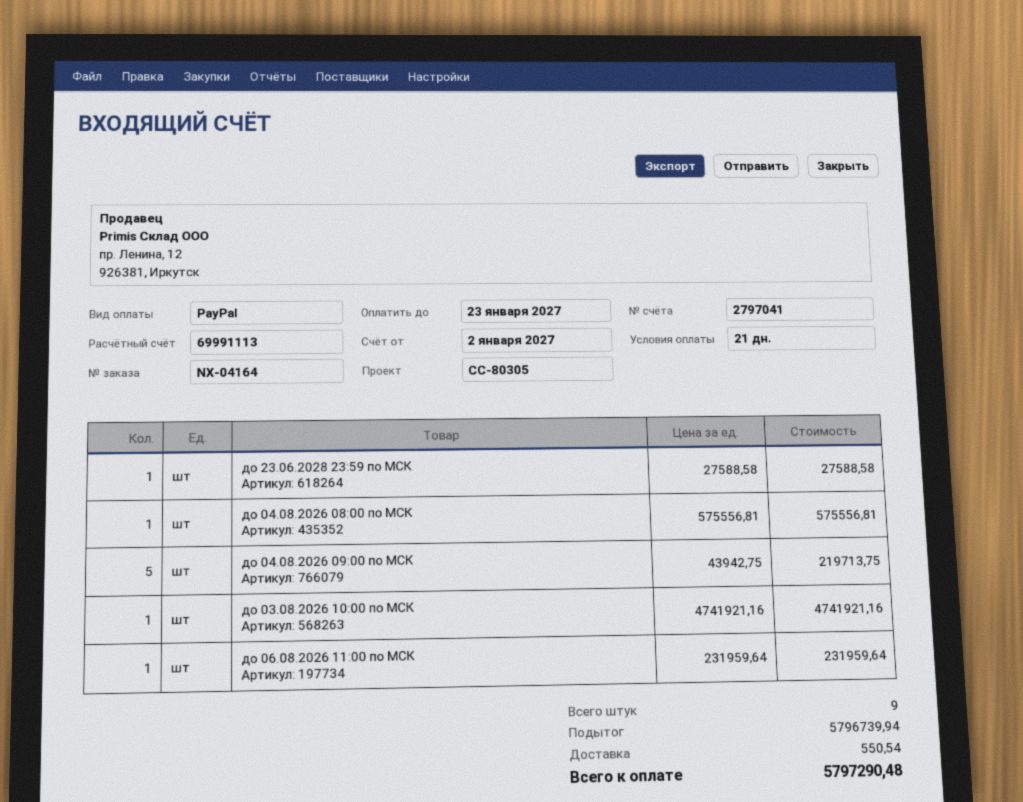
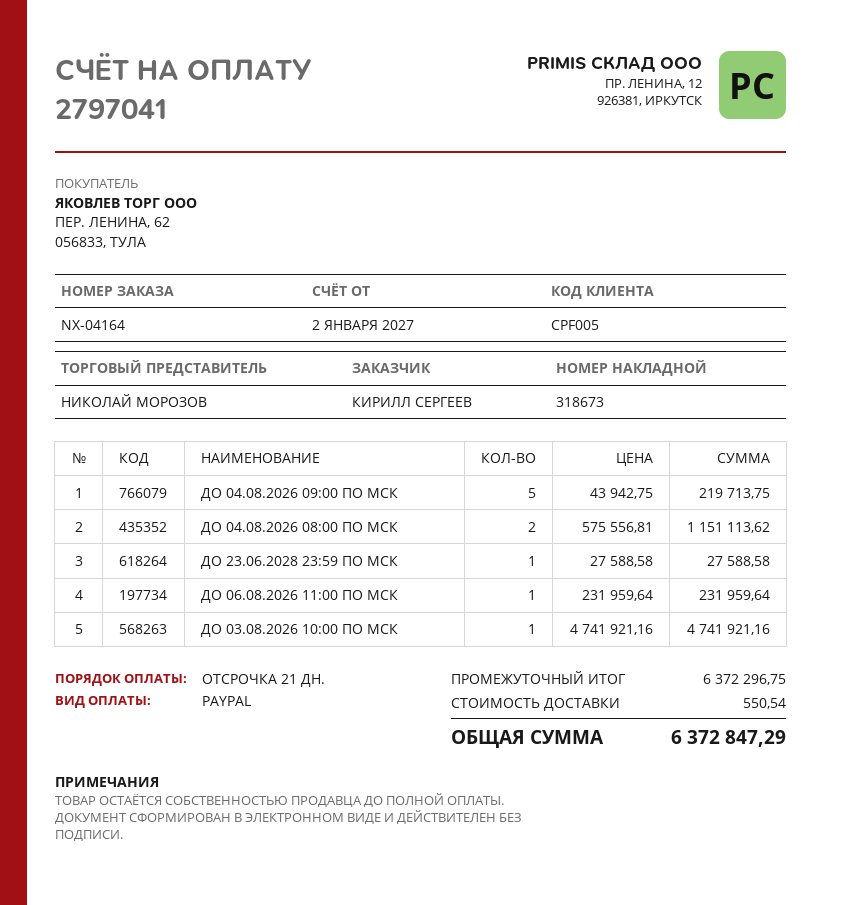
до 04.08.2026 08:00 по МСК: 1 x 575556.81 = 575556.81 -> 2 x 575556.81 = 1151113.62
subtotal: 5796739.94 -> 6372296.75
total: 5797290.48 -> 6372847.29

